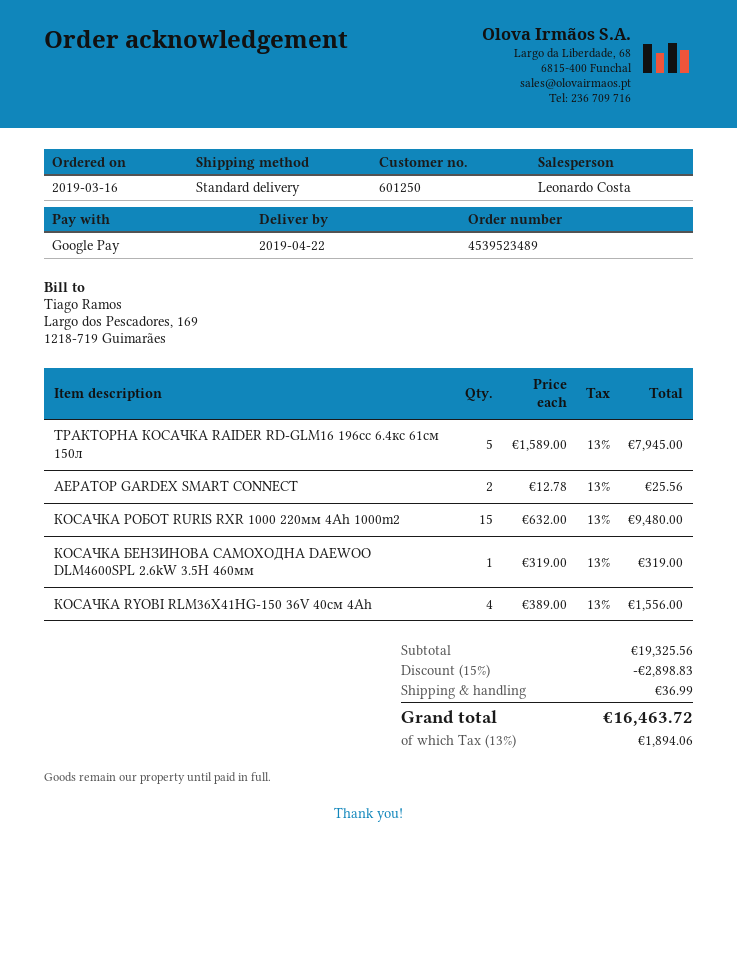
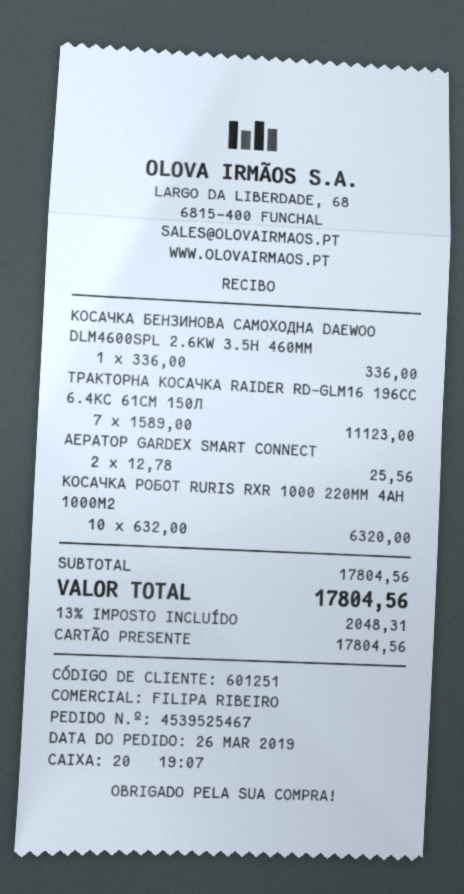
order number: 4539523489 -> 4539525467
order date: 2019-03-16 -> 2019-03-26
customer number: 601250 -> 601251
sales rep: Leonardo Costa -> FILIPA RIBEIRO
payment method: Google Pay -> gift card
ТРАКТОРНА КОСАЧКА RAIDER RD-GLM16 196сс 6.4кс 61см 150л: 5 x 1589.00 = 7945.00 -> 7 x 1589.00 = 11123.00
КОСАЧКА РОБОТ RURIS RXR 1000 220мм 4Ah 1000m2: 15 x 632.00 = 9480.00 -> 10 x 632.00 = 6320.00
КОСАЧКА БЕНЗИНОВА САМОХОДНА DAEWOO DLM4600SPL 2.6kW 3.5H 460мм: 1 x 319.00 = 319.00 -> 1 x 336.00 = 336.00
КОСАЧКА RYOBI RLM36X41HG-150 36V 40см 4Ah: 4 x 389.00 = 1556.00 -> none
subtotal: 19325.56 -> 17804.56
discount: 15% = 2898.83 -> none
shipping: 36.99 -> none
tax: 13% = 1894.06 -> 13% = 2048.31
total: 16463.72 -> 17804.56

